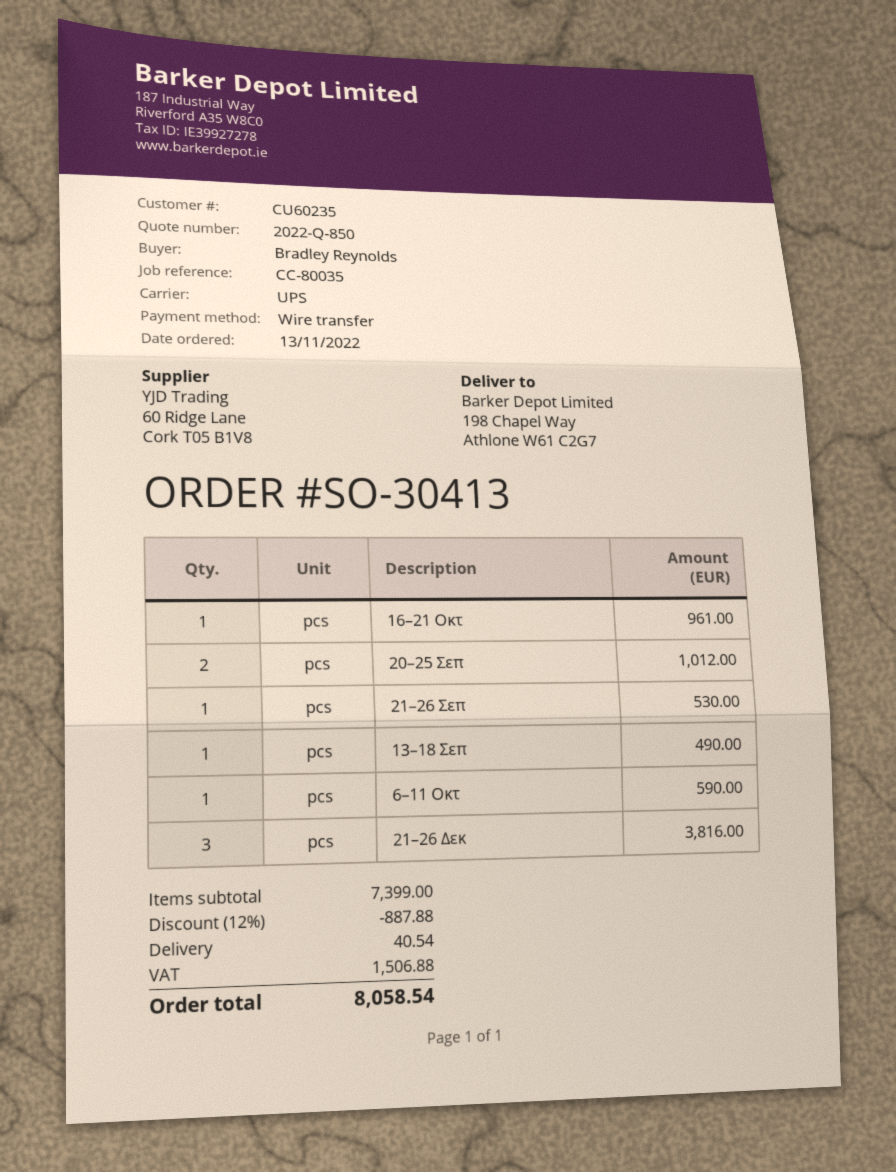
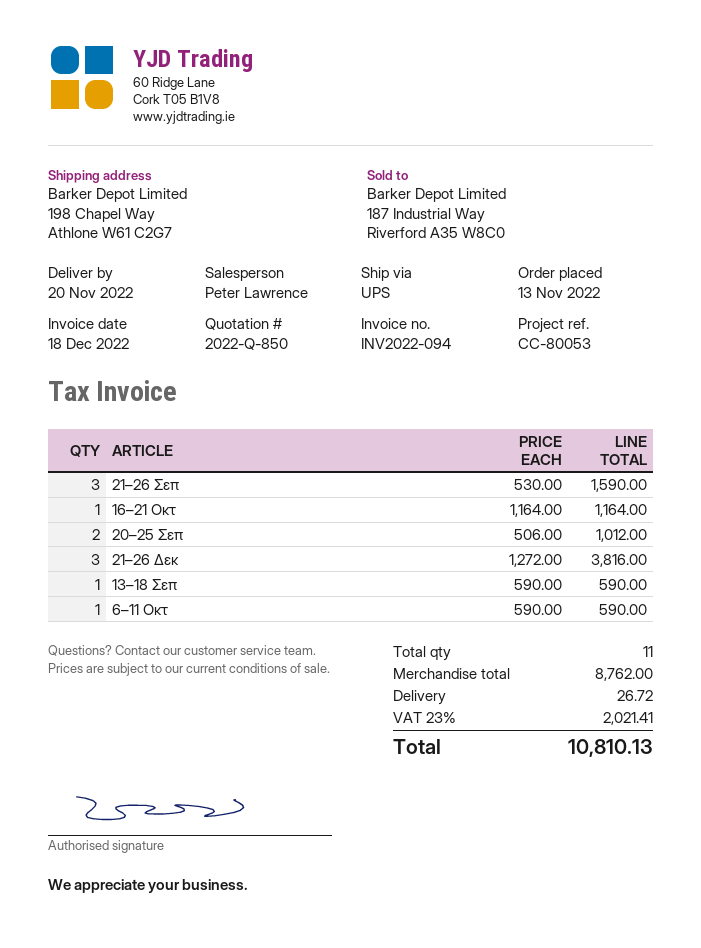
reference: CC-80035 -> CC-80053
16–21 Οκτ: 1 for 961.00 -> 1 for 1164.00
21–26 Σεπ: 1 for 530.00 -> 3 for 1590.00
13–18 Σεπ: 1 for 490.00 -> 1 for 590.00
subtotal: 7399.00 -> 8762.00
discount: 12% = 887.88 -> none
shipping: 40.54 -> 26.72
tax: 1506.88 -> 2021.41
total: 8058.54 -> 10810.13

